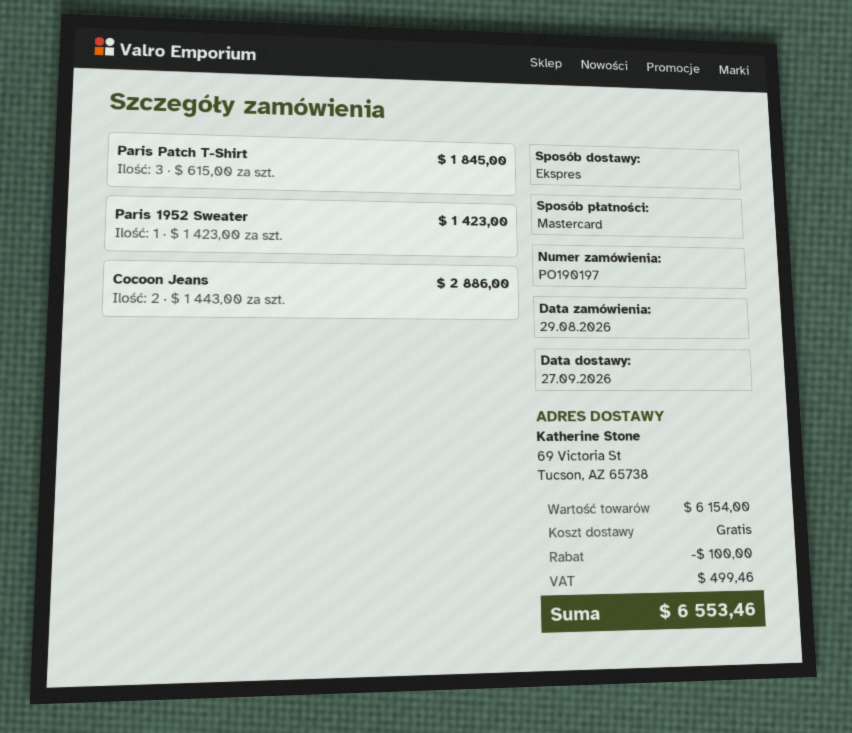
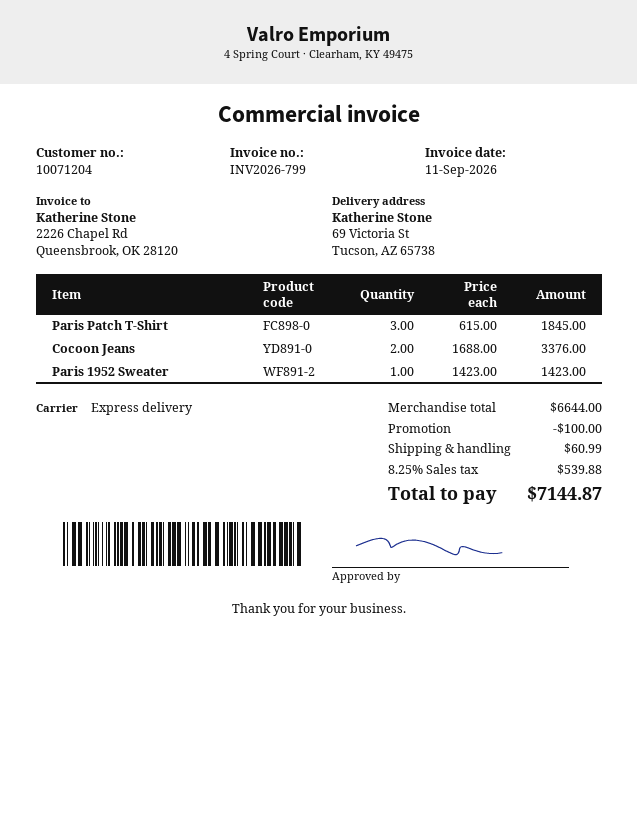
Cocoon Jeans: 2 x 1443.00 = 2886.00 -> 2 x 1688.00 = 3376.00
subtotal: 6154.00 -> 6644.00
shipping: 0.00 -> 60.99
tax: 499.46 -> 539.88
total: 6553.46 -> 7144.87

